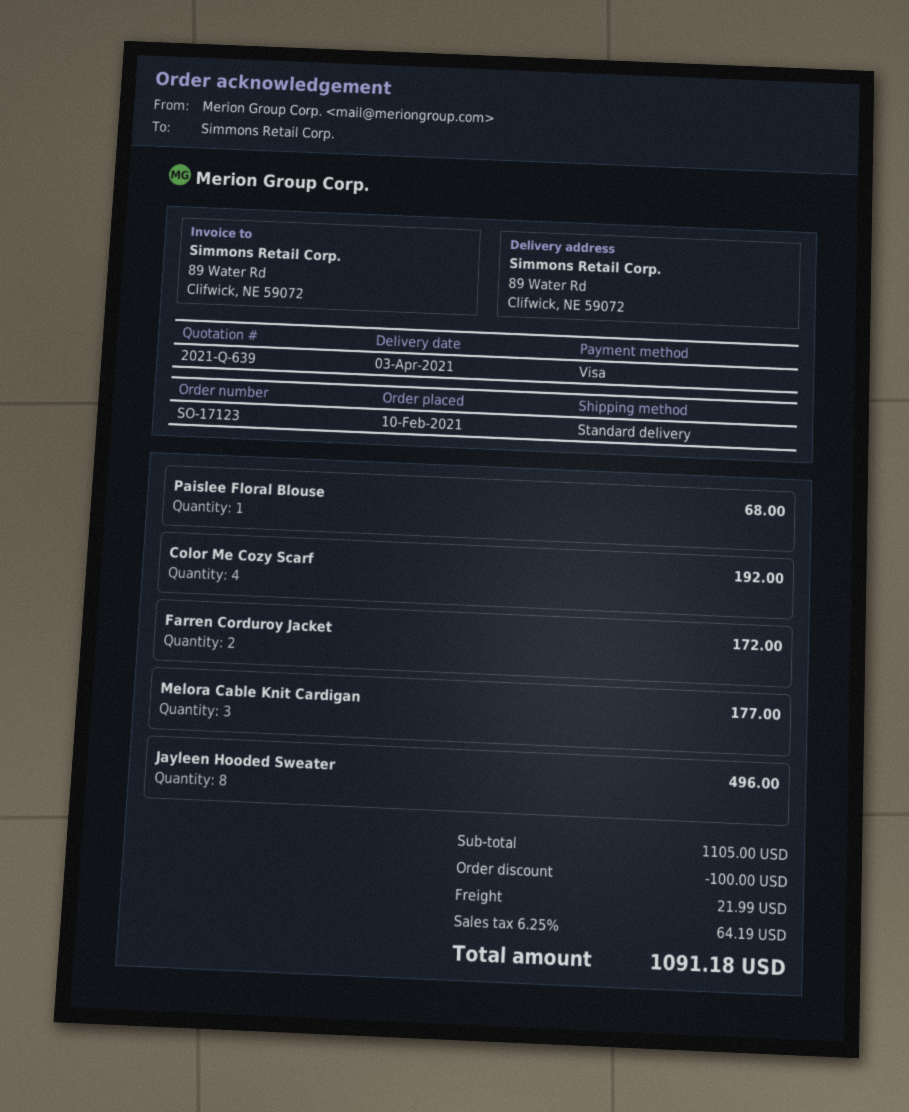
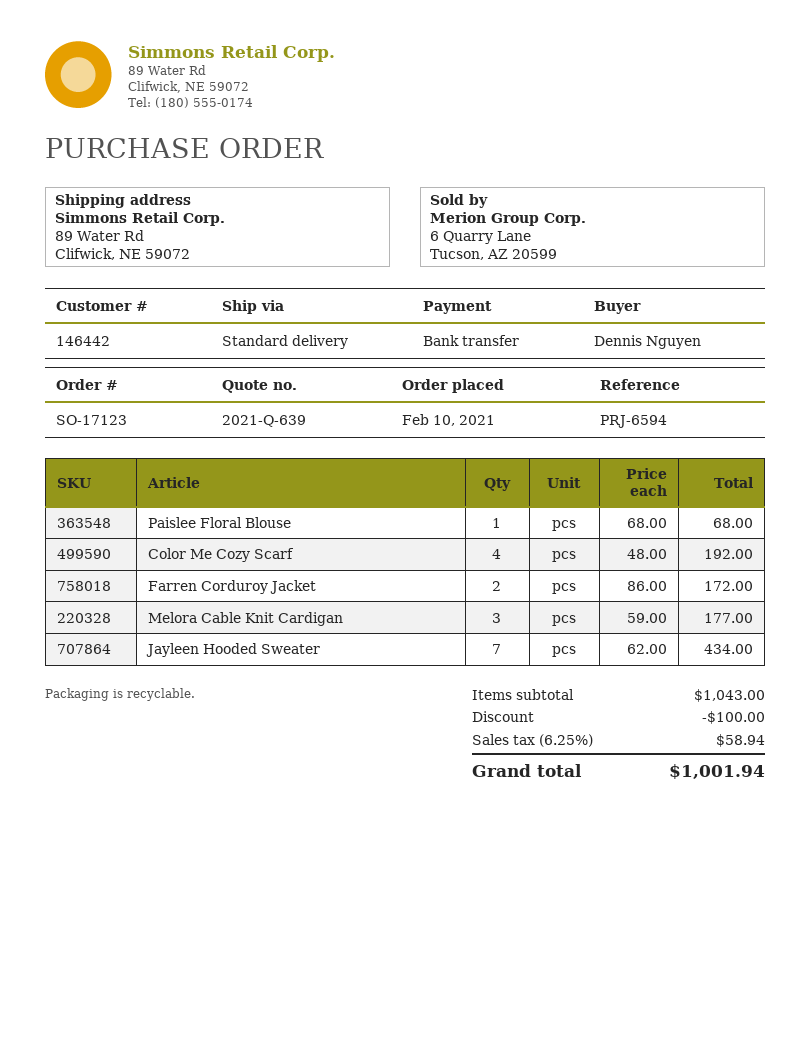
payment method: Visa -> bank transfer
Jayleen Hooded Sweater: 8 for 496.00 -> 7 for 434.00
subtotal: 1105.00 -> 1043.00
shipping: 21.99 -> none
tax: 6.25% = 64.19 -> 6.25% = 58.94
total: 1091.18 -> 1001.94

